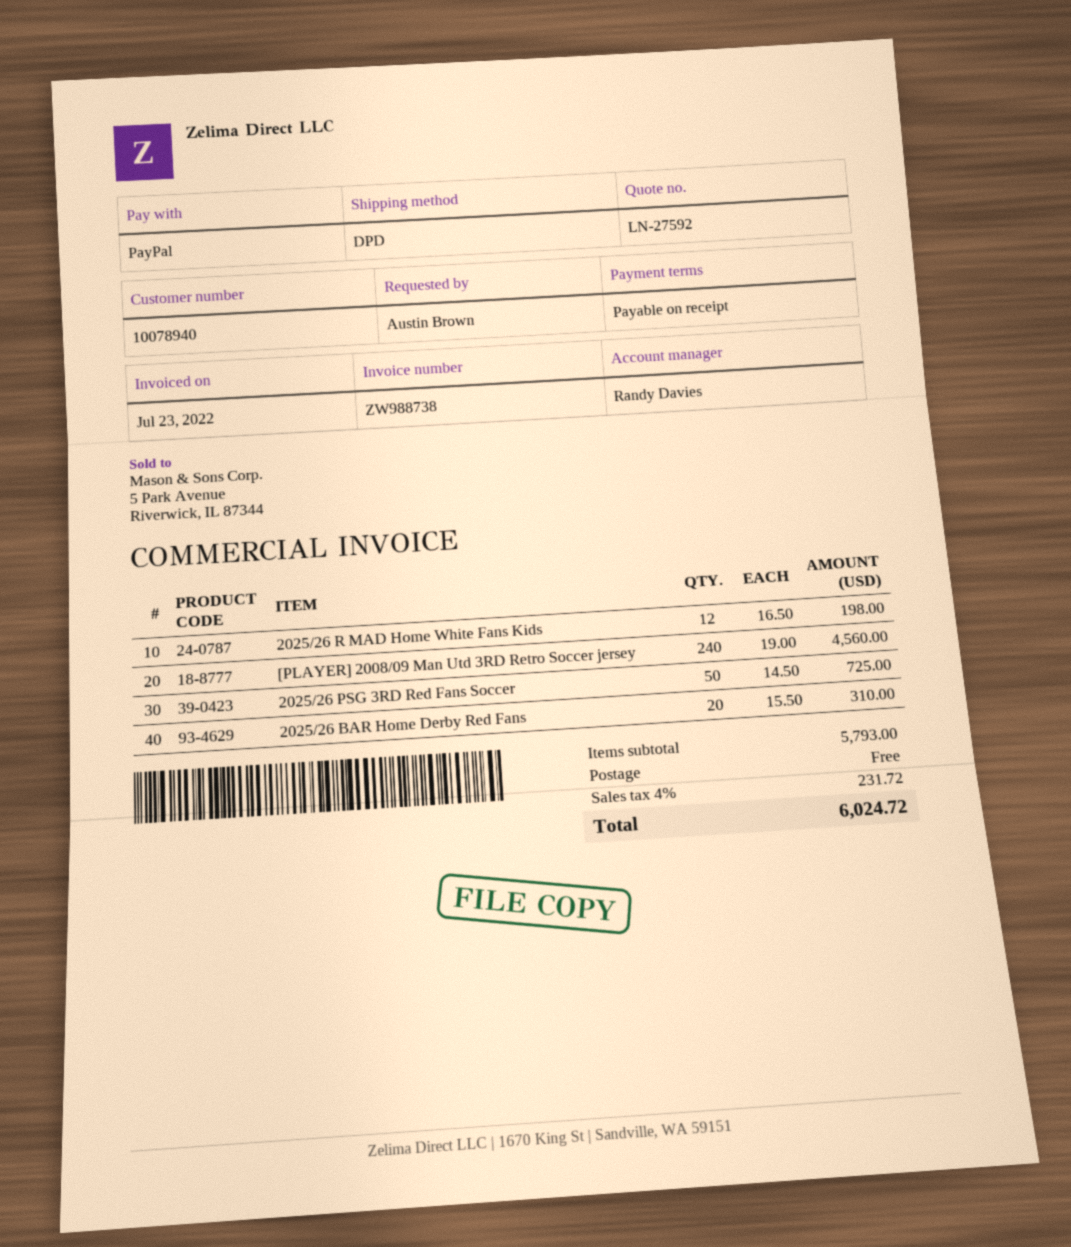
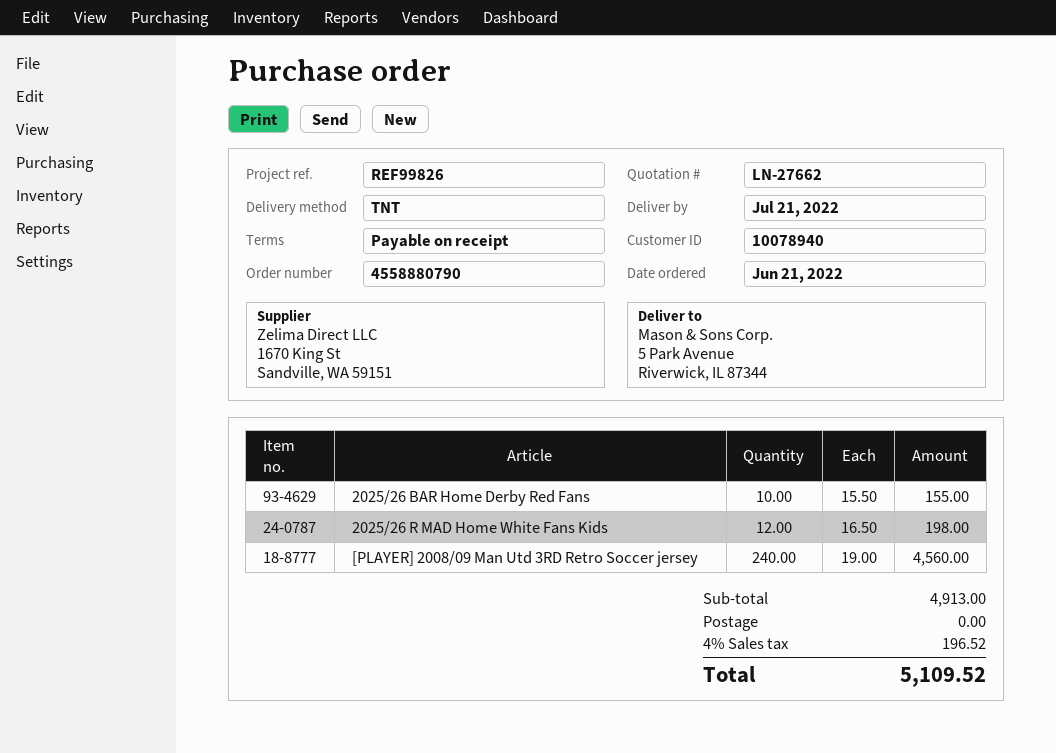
quote number: LN-27592 -> LN-27662
shipping method: DPD -> TNT
2025/26 PSG 3RD Red Fans Soccer: 50 x 14.50 = 725.00 -> none
2025/26 BAR Home Derby Red Fans: 20 x 15.50 = 310.00 -> 10 x 15.50 = 155.00
subtotal: 5793.00 -> 4913.00
tax: 4% = 231.72 -> 4% = 196.52
total: 6024.72 -> 5109.52

